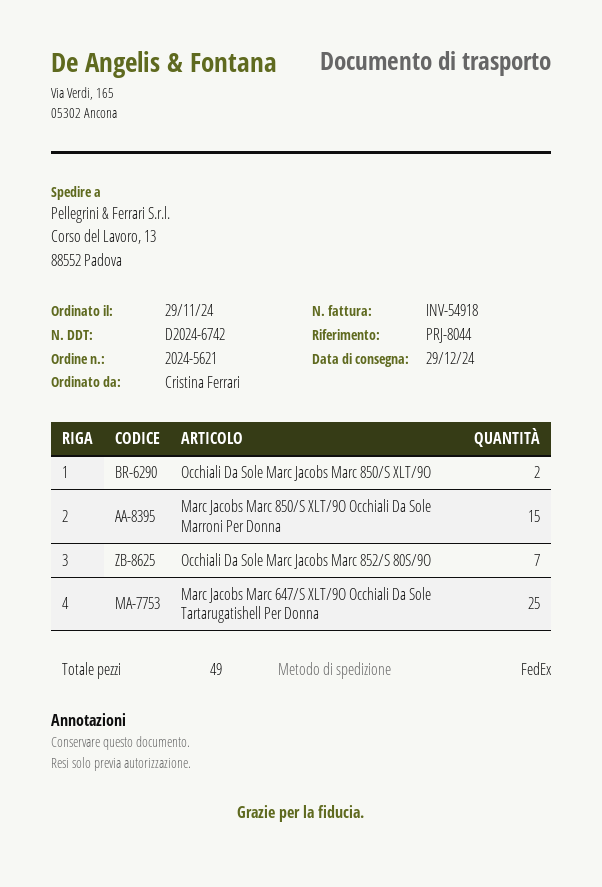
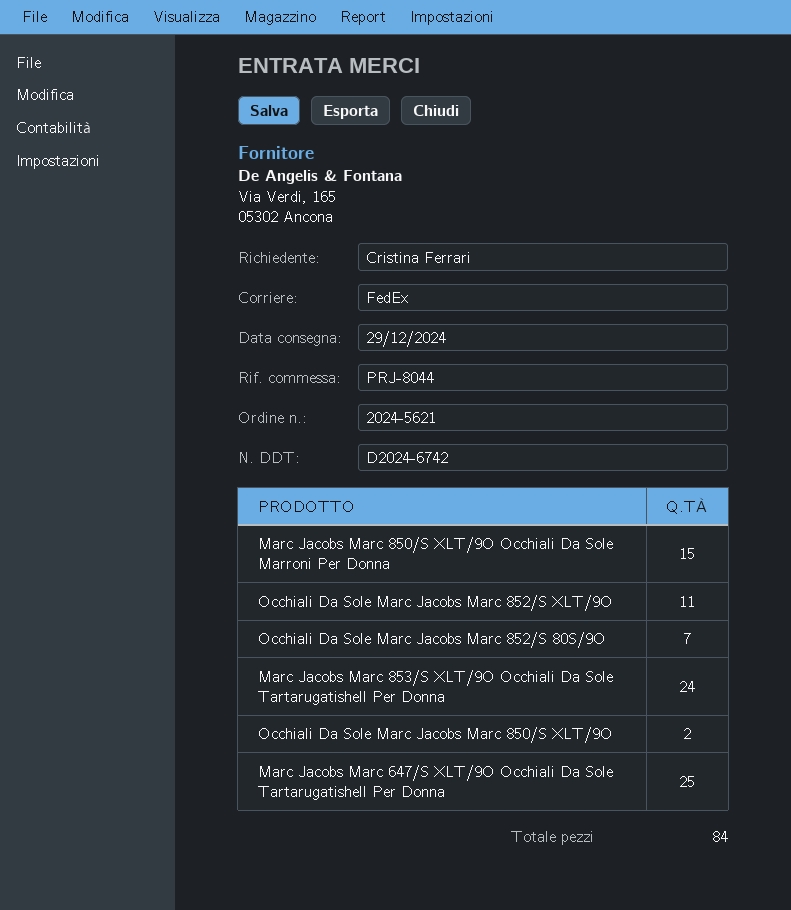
Occhiali Da Sole Marc Jacobs Marc 852/S XLT/9O: none -> 11
Marc Jacobs Marc 853/S XLT/9O Occhiali Da Sole Tartarugatishell Per Donna: none -> 24
total quantity: 49 -> 84

